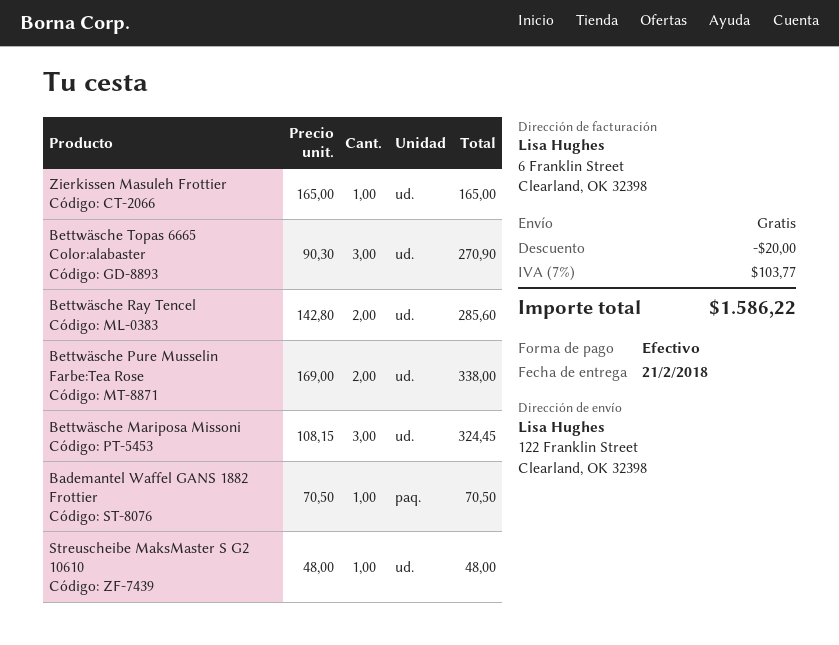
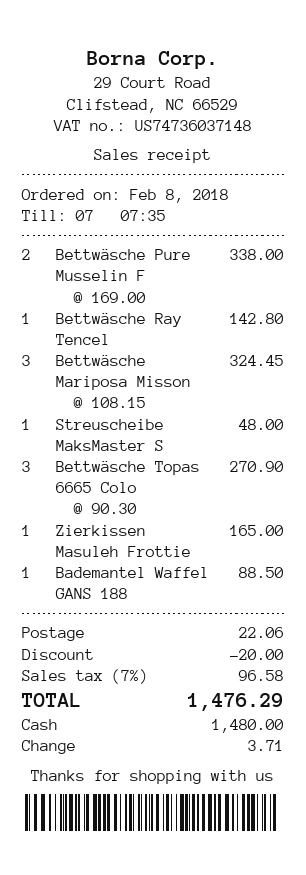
Bettwäsche Ray Tencel: 2 x 142.80 = 285.60 -> 1 x 142.80 = 142.80
Bademantel Waffel GANS 1882 Frottier: 1 x 70.50 = 70.50 -> 1 x 88.50 = 88.50
shipping: 0.00 -> 22.06
tax: 7% = 103.77 -> 7% = 96.58
total: 1586.22 -> 1476.29

